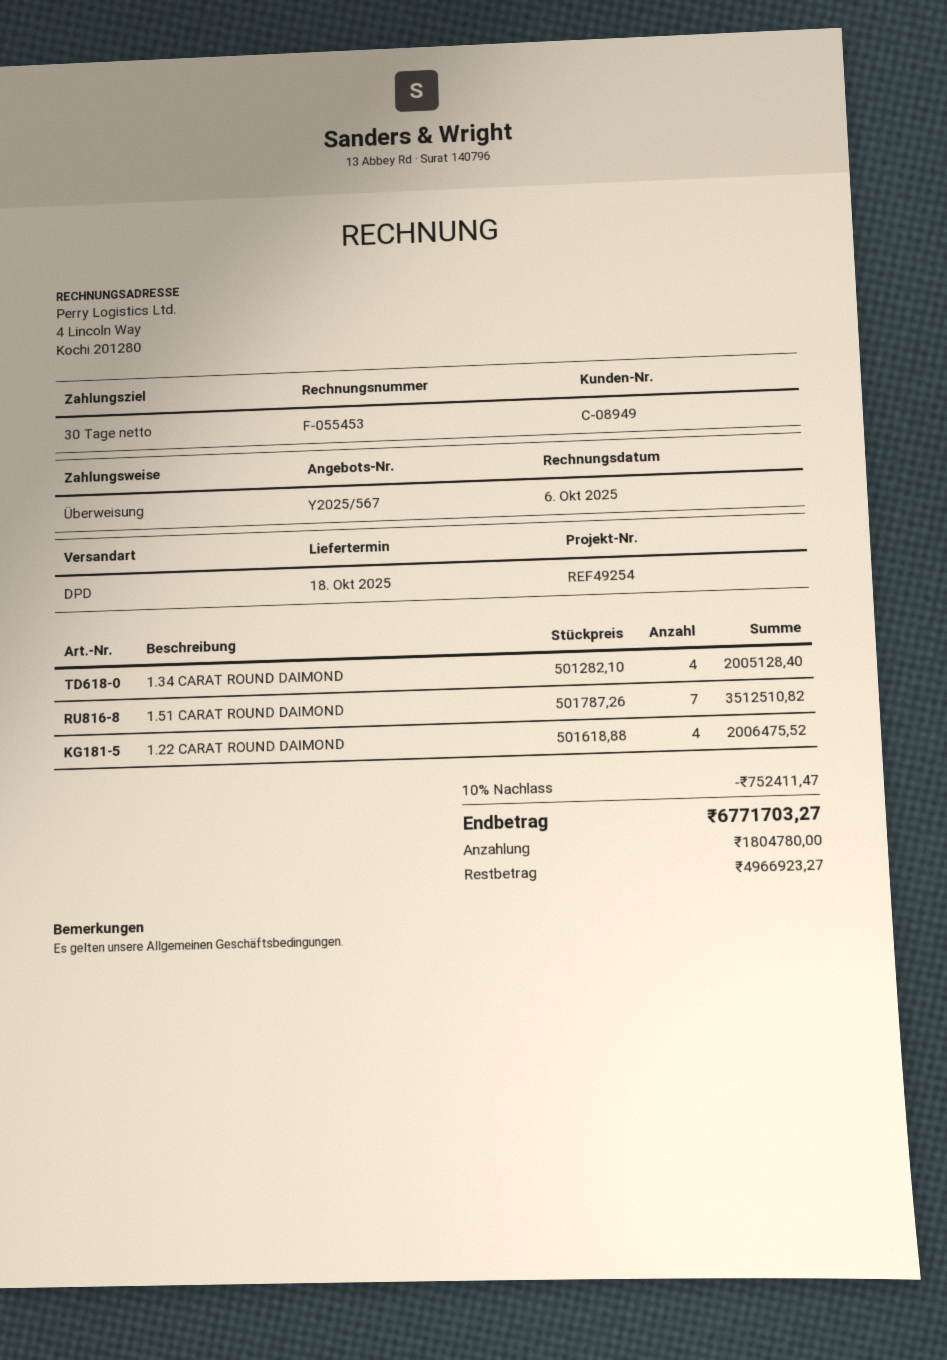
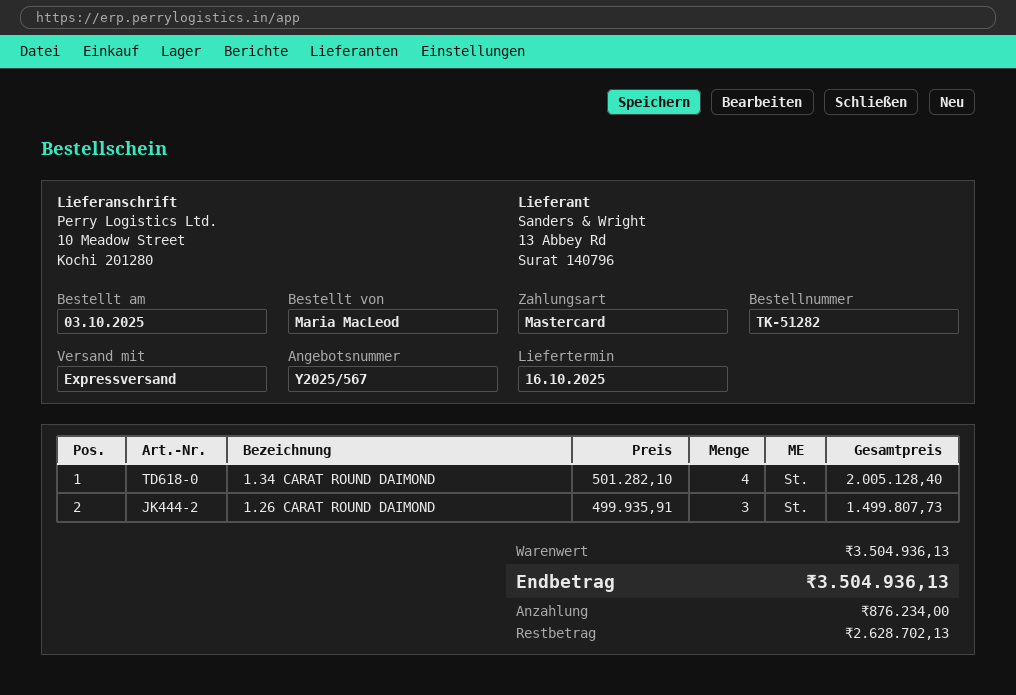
delivery date: 2025-10-18 -> 2025-10-16
payment method: bank transfer -> Mastercard
shipping method: DPD -> express
1.51 CARAT ROUND DAIMOND: 7 x 501787.26 = 3512510.82 -> none
1.22 CARAT ROUND DAIMOND: 4 x 501618.88 = 2006475.52 -> none
1.26 CARAT ROUND DAIMOND: none -> 3 x 499935.91 = 1499807.73
discount: 10% = 752411.47 -> none
total: 6771703.27 -> 3504936.13
deposit: 1804780.00 -> 876234.00
balance: 4966923.27 -> 2628702.13

